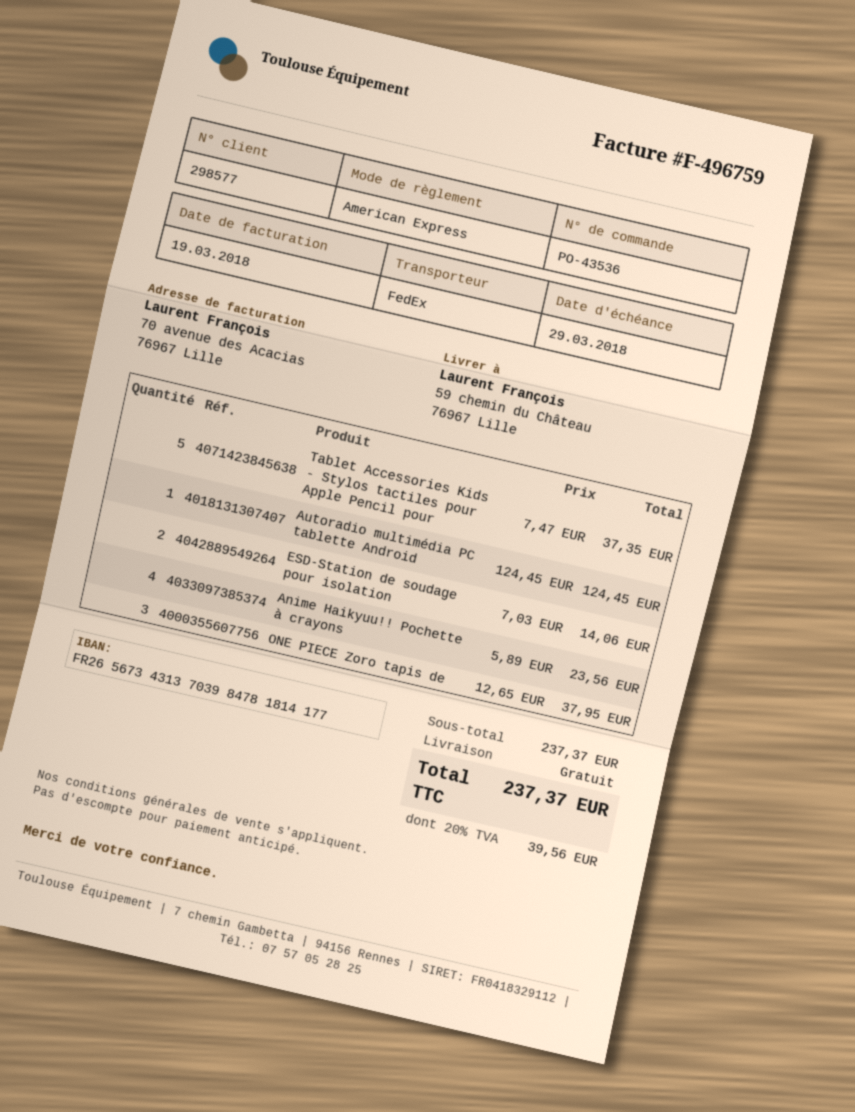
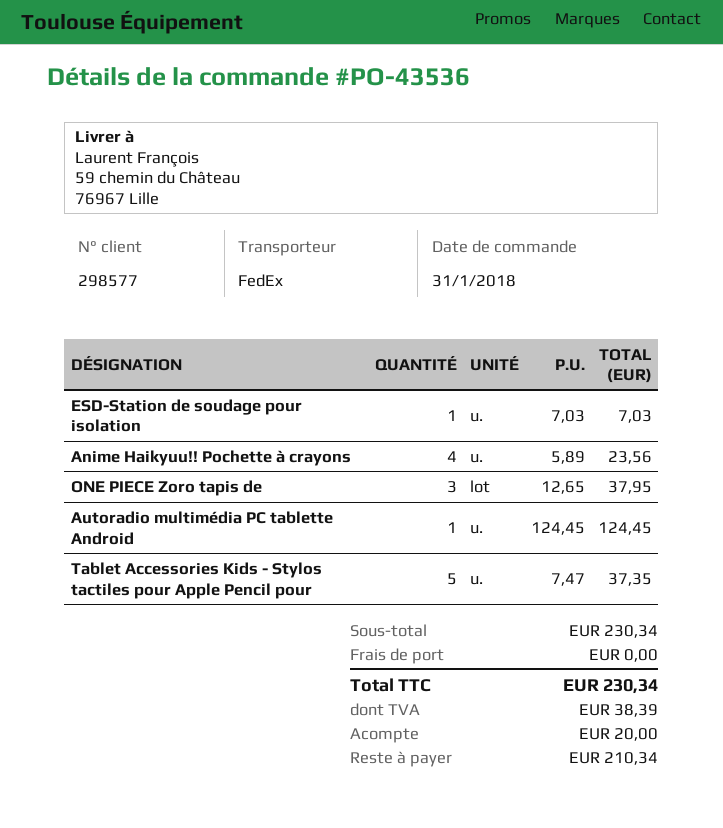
ESD-Station de soudage pour isolation: 2 x 7.03 = 14.06 -> 1 x 7.03 = 7.03
subtotal: 237.37 -> 230.34
tax: 39.56 -> 38.39
total: 237.37 -> 230.34

